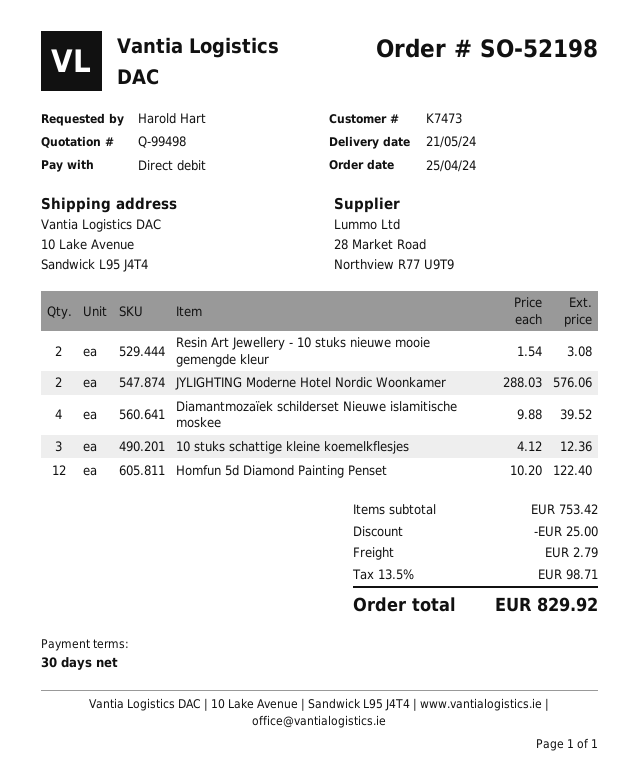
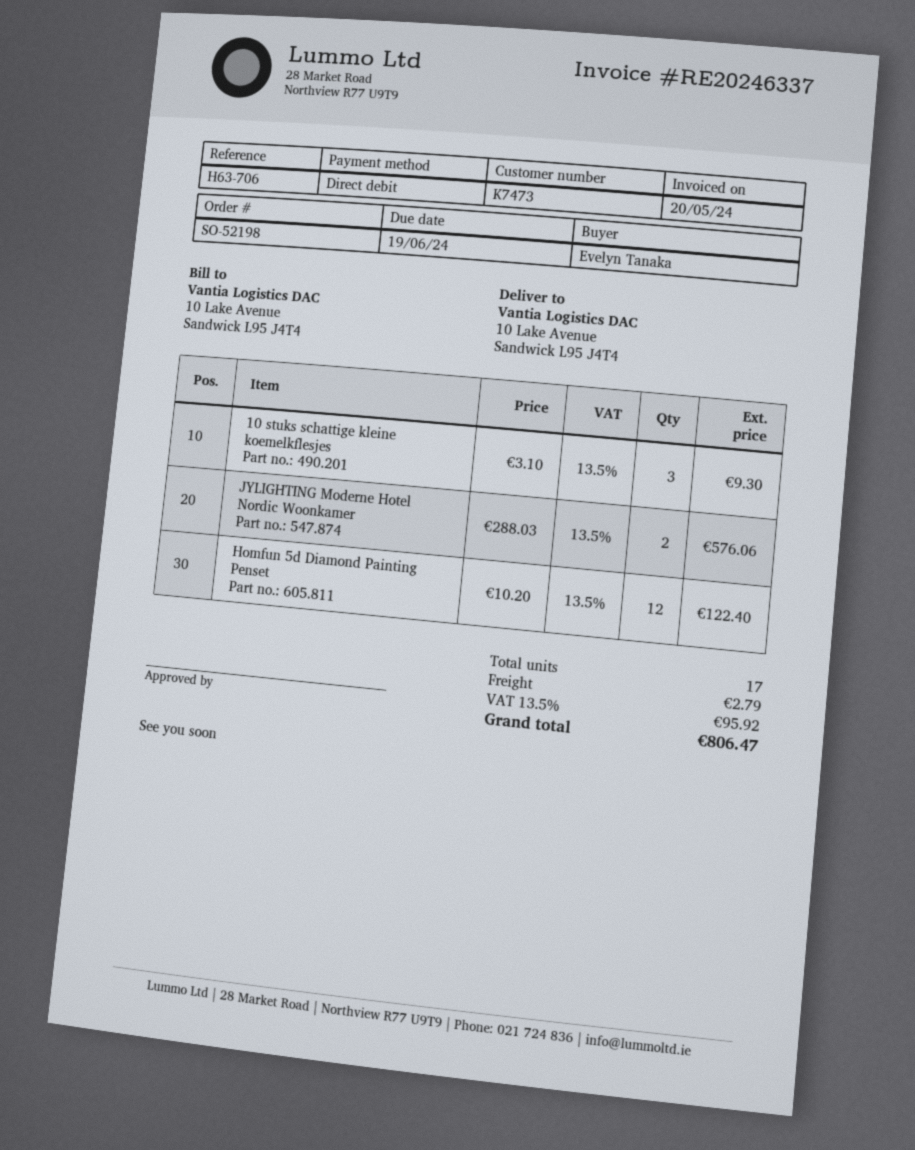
ordered by: Harold Hart -> Evelyn Tanaka
Resin Art Jewellery - 10 stuks nieuwe mooie gemengde kleur: 2 x 1.54 = 3.08 -> none
Diamantmozaïek schilderset Nieuwe islamitische moskee: 4 x 9.88 = 39.52 -> none
10 stuks schattige kleine koemelkflesjes: 3 x 4.12 = 12.36 -> 3 x 3.10 = 9.30
discount: 25.00 -> none
tax: 13.5% = 98.71 -> 13.5% = 95.92
total: 829.92 -> 806.47

